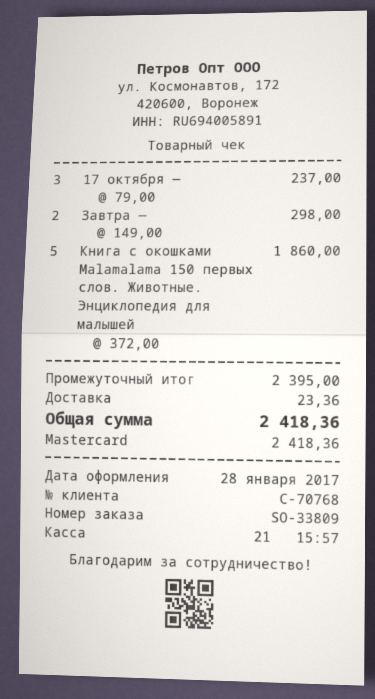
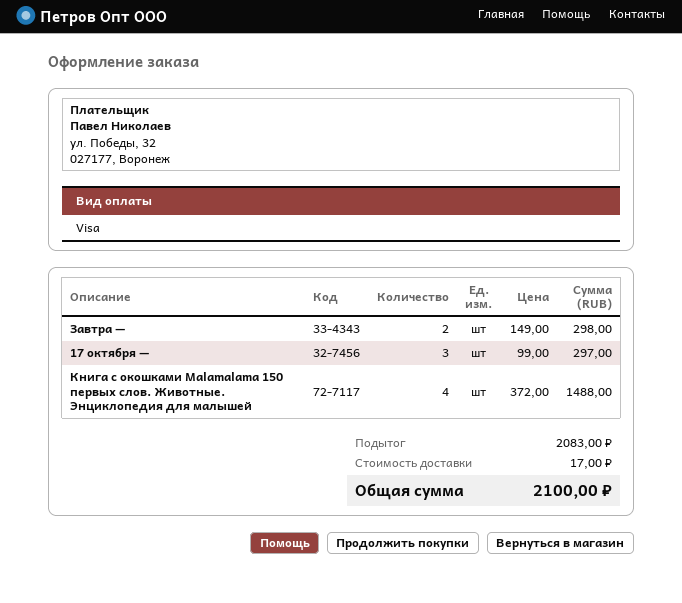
payment method: Mastercard -> Visa
17 октября —: 3 x 79.00 = 237.00 -> 3 x 99.00 = 297.00
Книга с окошками Malamalama 150 первых слов. Животные. Энциклопедия для малышей: 5 x 372.00 = 1860.00 -> 4 x 372.00 = 1488.00
subtotal: 2395.00 -> 2083.00
shipping: 23.36 -> 17.00
total: 2418.36 -> 2100.00

